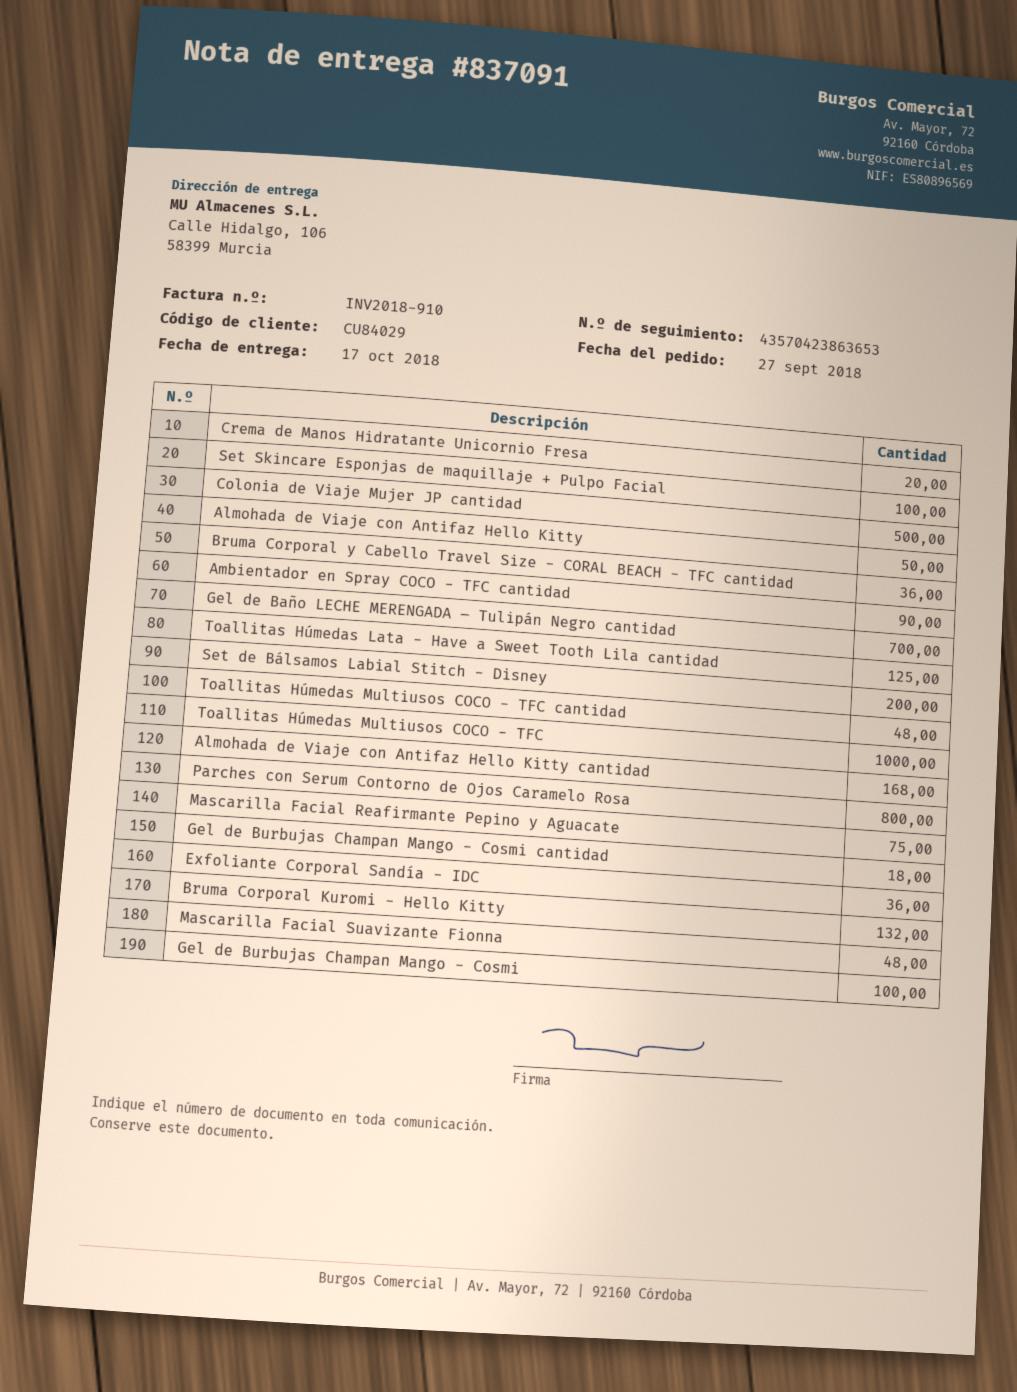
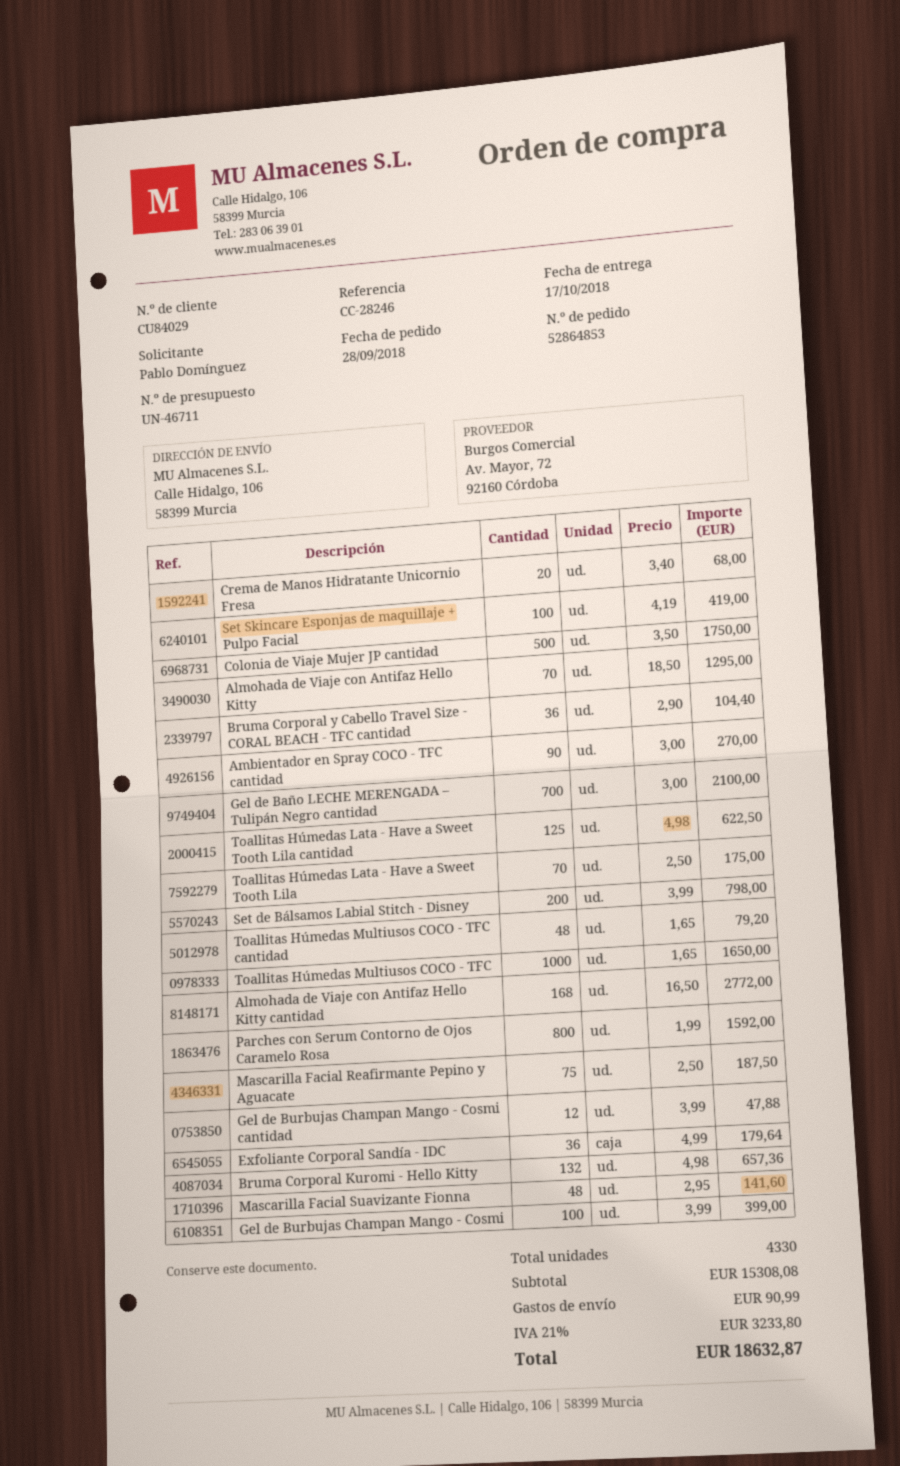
order date: 2018-09-27 -> 2018-09-28
Almohada de Viaje con Antifaz Hello Kitty: 50 -> 70
Gel de Burbujas Champan Mango - Cosmi cantidad: 18 -> 12
Toallitas Húmedas Lata - Have a Sweet Tooth Lila: none -> 70

